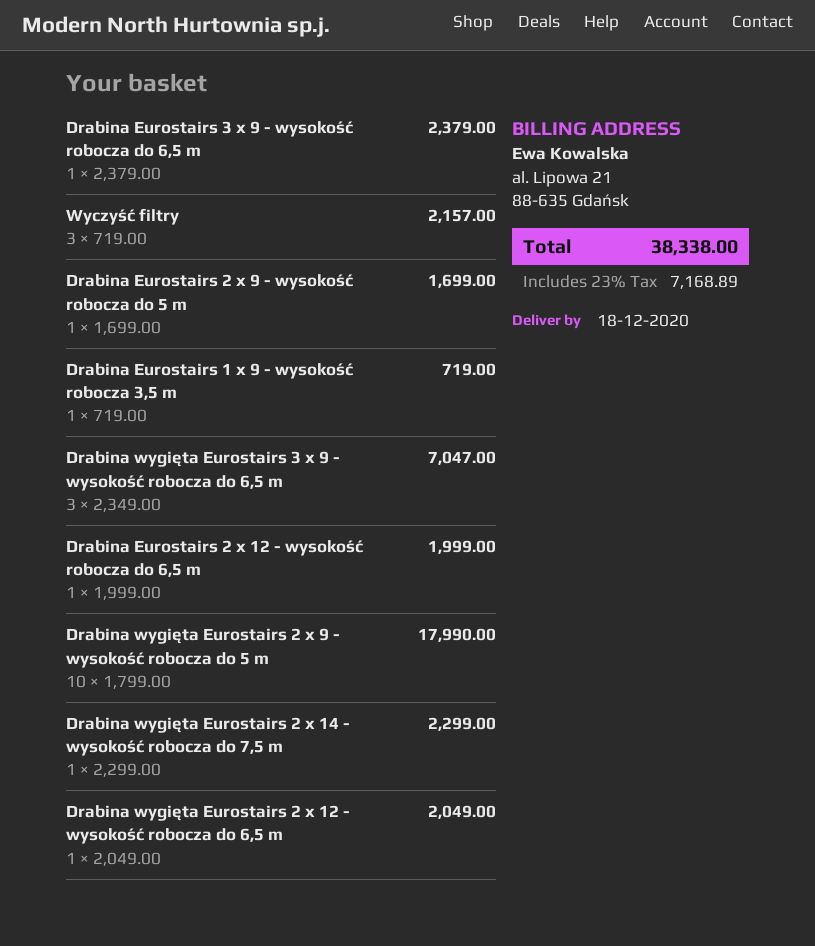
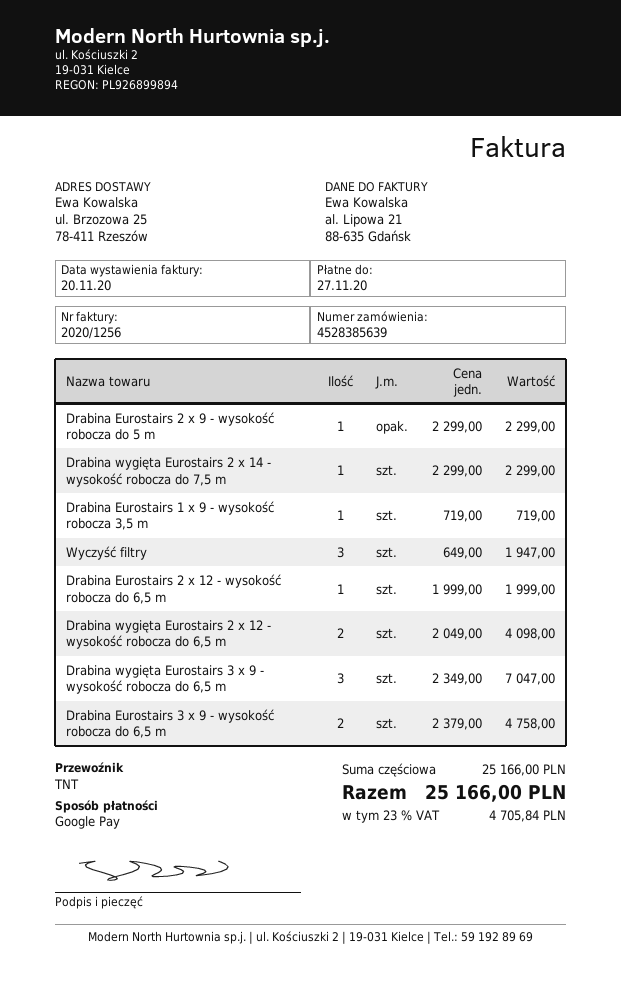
Drabina Eurostairs 3 x 9 - wysokość robocza do 6,5 m: 1 x 2379.00 = 2379.00 -> 2 x 2379.00 = 4758.00
Wyczyść filtry: 3 x 719.00 = 2157.00 -> 3 x 649.00 = 1947.00
Drabina Eurostairs 2 x 9 - wysokość robocza do 5 m: 1 x 1699.00 = 1699.00 -> 1 x 2299.00 = 2299.00
Drabina wygięta Eurostairs 2 x 9 - wysokość robocza do 5 m: 10 x 1799.00 = 17990.00 -> none
Drabina wygięta Eurostairs 2 x 12 - wysokość robocza do 6,5 m: 1 x 2049.00 = 2049.00 -> 2 x 2049.00 = 4098.00
tax: 23% = 7168.89 -> 23% = 4705.84
total: 38338.00 -> 25166.00

